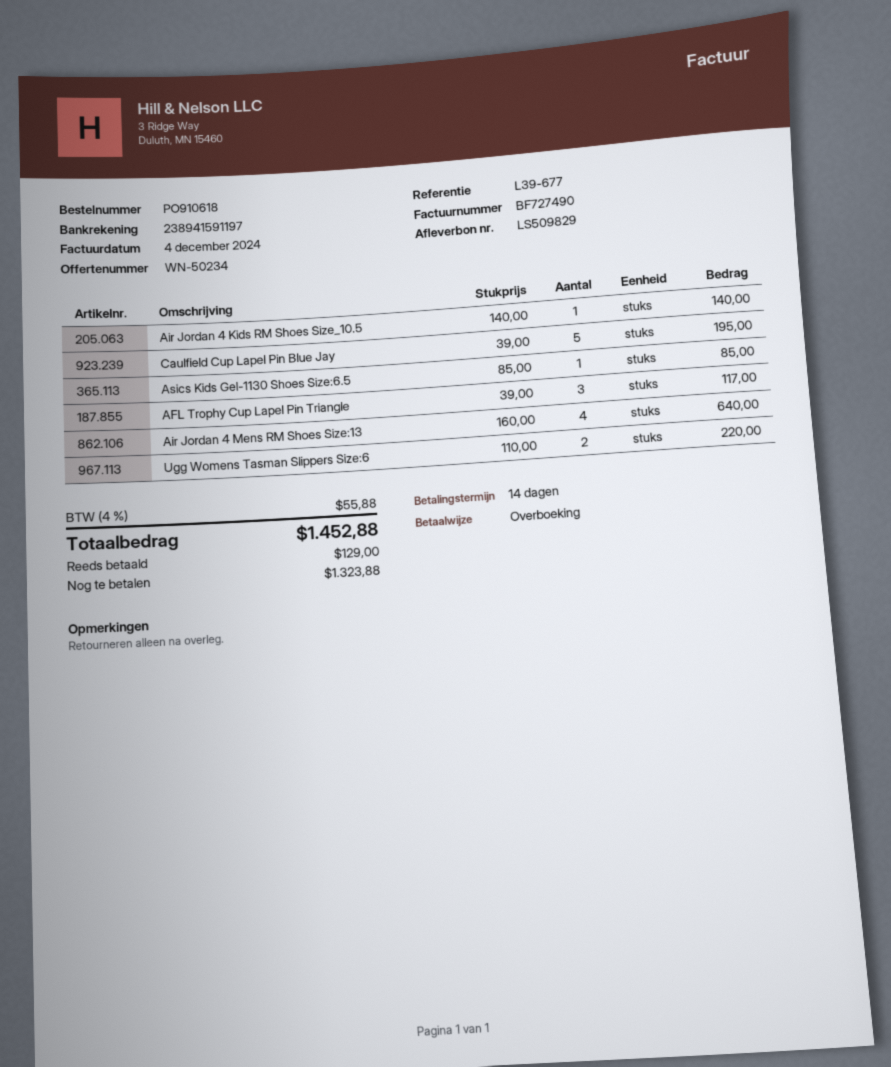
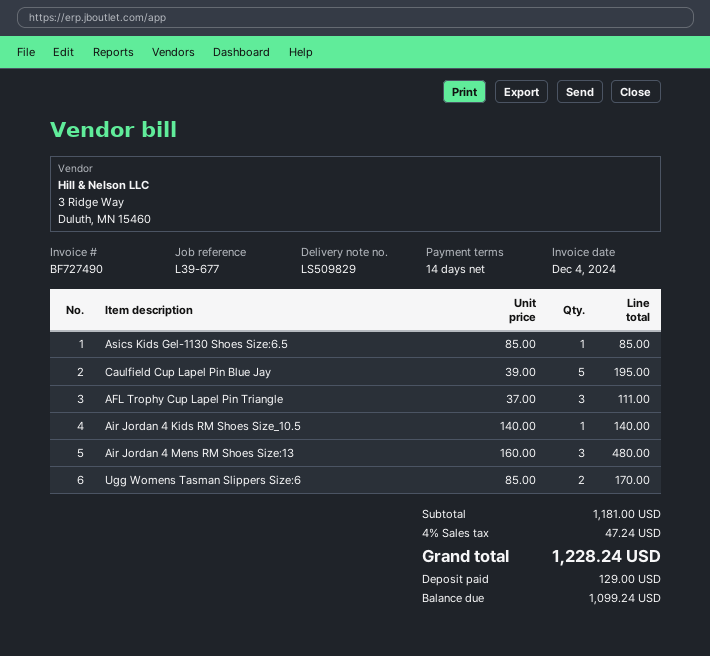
AFL Trophy Cup Lapel Pin Triangle: 3 x 39.00 = 117.00 -> 3 x 37.00 = 111.00
Air Jordan 4 Mens RM Shoes Size:13: 4 x 160.00 = 640.00 -> 3 x 160.00 = 480.00
Ugg Womens Tasman Slippers Size:6: 2 x 110.00 = 220.00 -> 2 x 85.00 = 170.00
tax: 4% = 55.88 -> 4% = 47.24
total: 1452.88 -> 1228.24
balance: 1323.88 -> 1099.24

